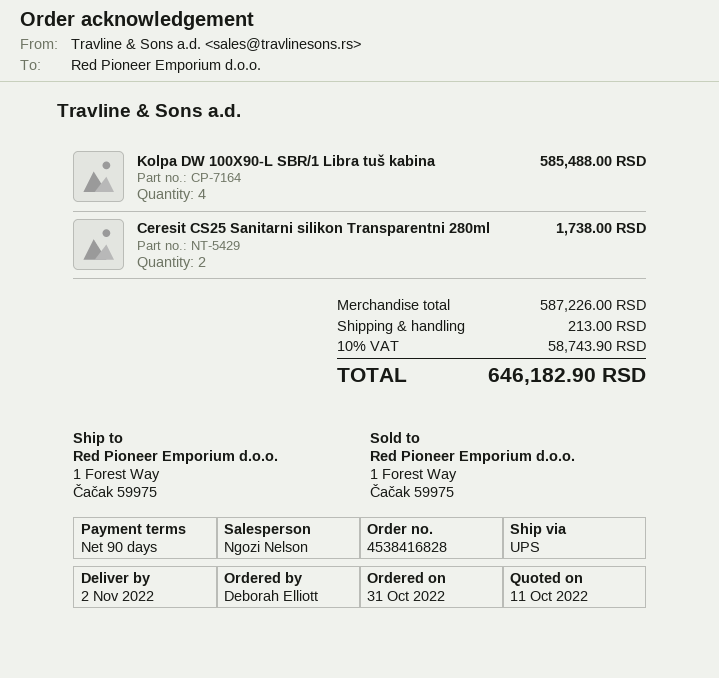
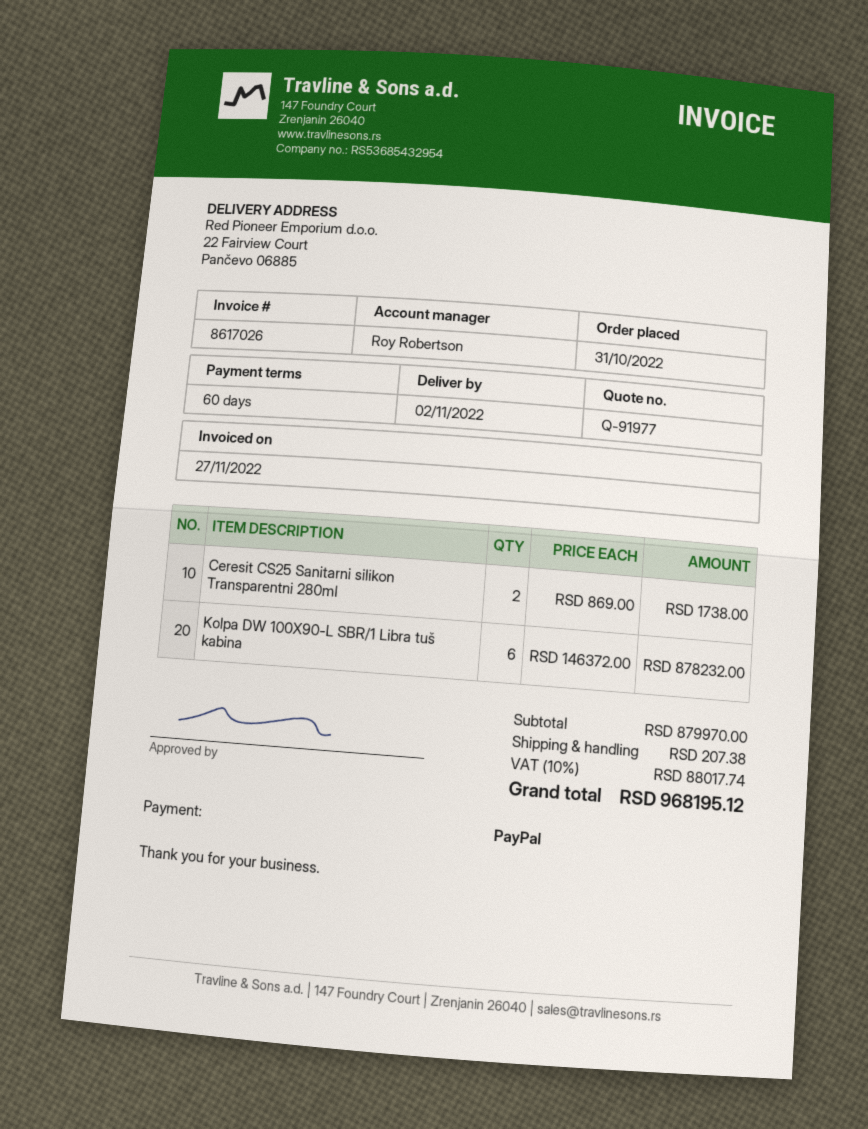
payment terms: 90 days -> 60 days
sales rep: Ngozi Nelson -> Roy Robertson
ship to: 1 Forest Way, Čačak 59975 -> 22 Fairview Court, Pančevo 06885
Kolpa DW 100X90-L SBR/1 Libra tuš kabina: 4 for 585488.00 -> 6 for 878232.00
subtotal: 587226.00 -> 879970.00
shipping: 213.00 -> 207.38
tax: 10% = 58743.90 -> 10% = 88017.74
total: 646182.90 -> 968195.12

